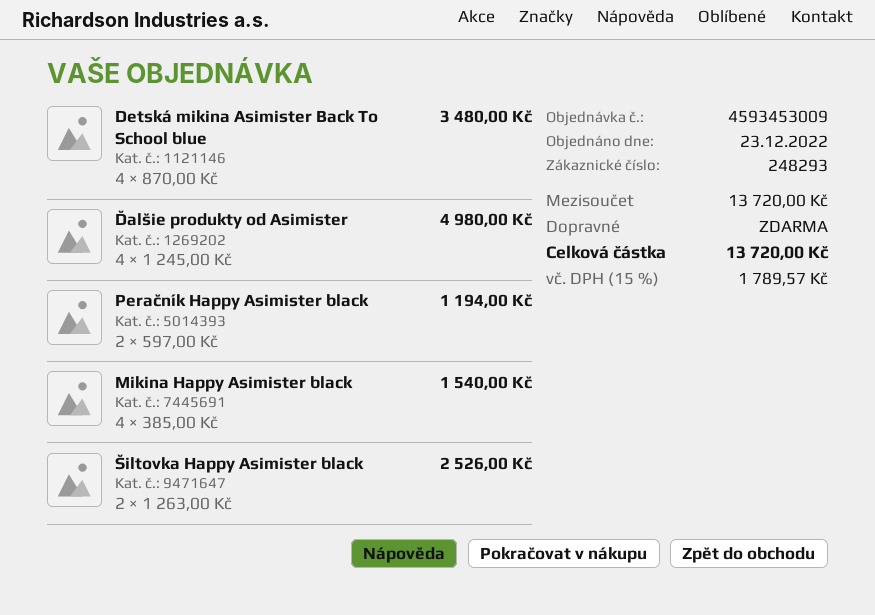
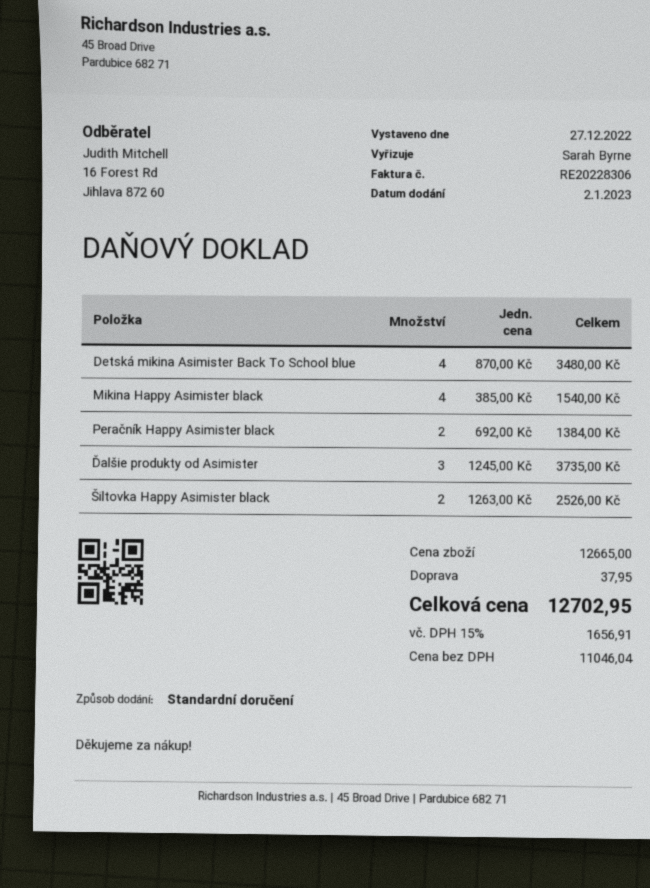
Ďalšie produkty od Asimister: 4 x 1245.00 = 4980.00 -> 3 x 1245.00 = 3735.00
Peračník Happy Asimister black: 2 x 597.00 = 1194.00 -> 2 x 692.00 = 1384.00
subtotal: 13720.00 -> 12665.00
shipping: 0.00 -> 37.95
tax: 15% = 1789.57 -> 15% = 1656.91
total: 13720.00 -> 12702.95

